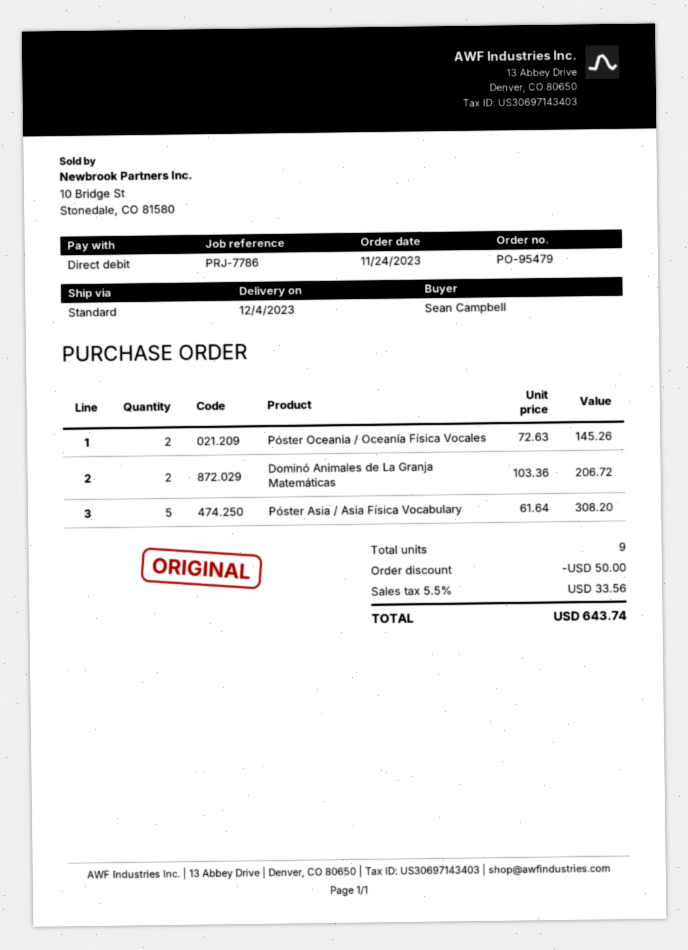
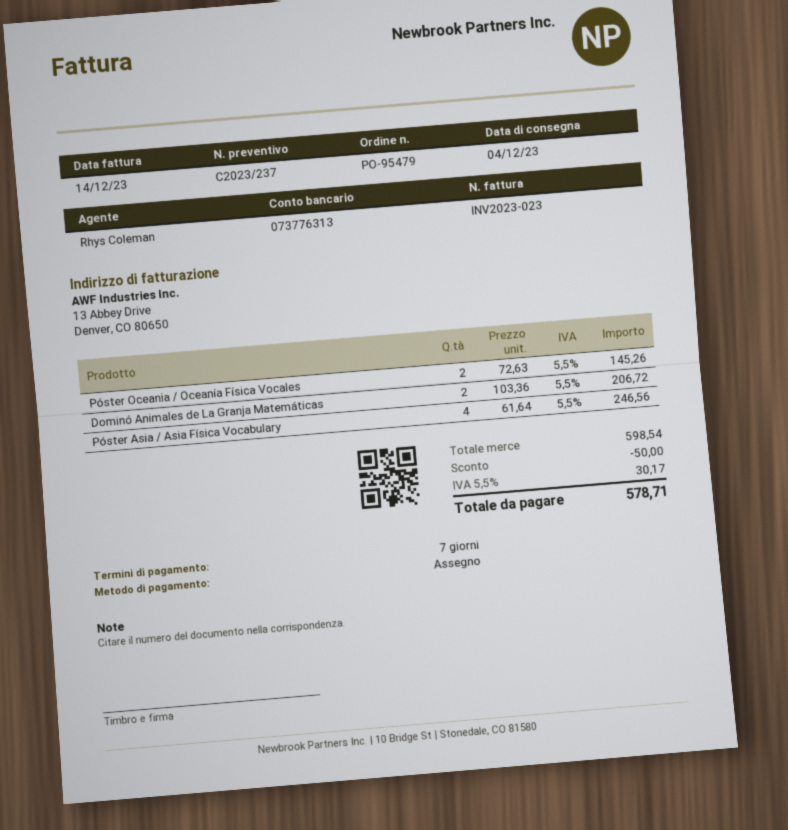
payment method: direct debit -> cheque
Póster Asia / Asia Física Vocabulary: 5 x 61.64 = 308.20 -> 4 x 61.64 = 246.56
tax: 5.5% = 33.56 -> 5.5% = 30.17
total: 643.74 -> 578.71

